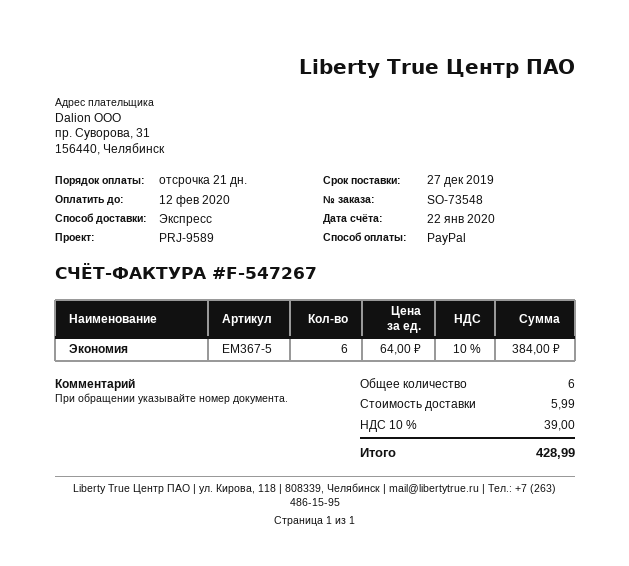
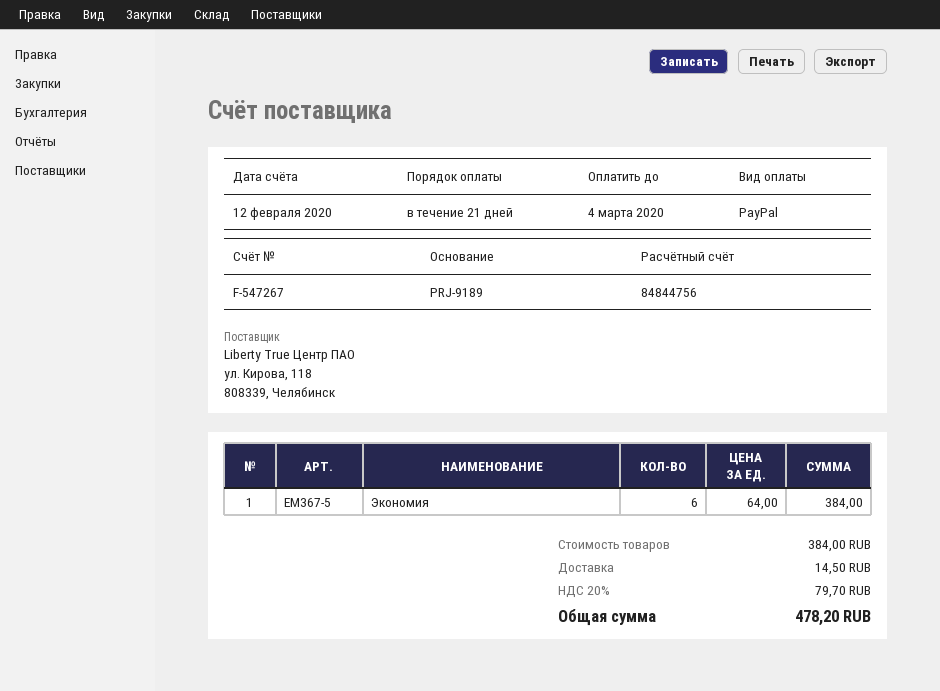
invoice date: 2020-01-22 -> 2020-02-12
due date: 2020-02-12 -> 2020-03-04
reference: PRJ-9589 -> PRJ-9189
shipping: 5.99 -> 14.50
tax: 10% = 39.00 -> 20% = 79.70
total: 428.99 -> 478.20

